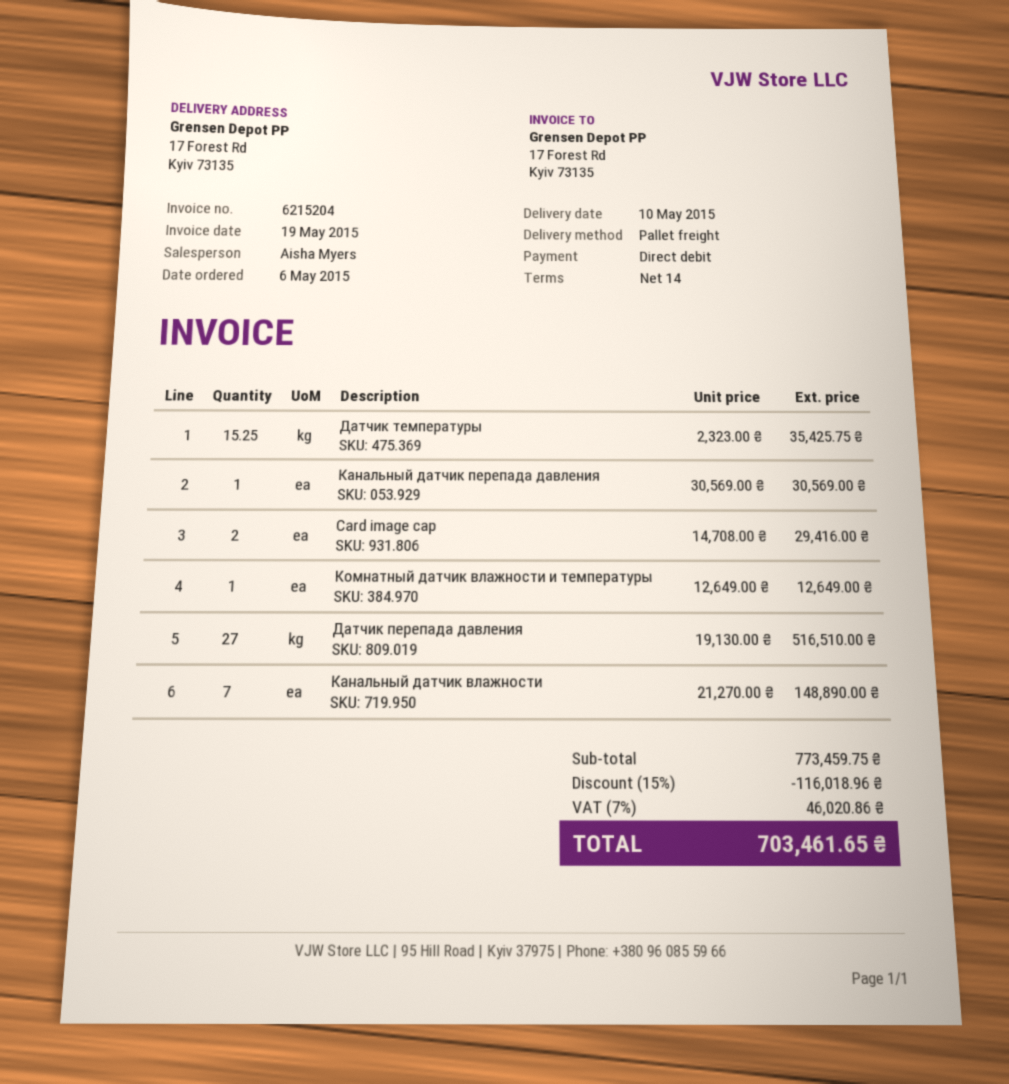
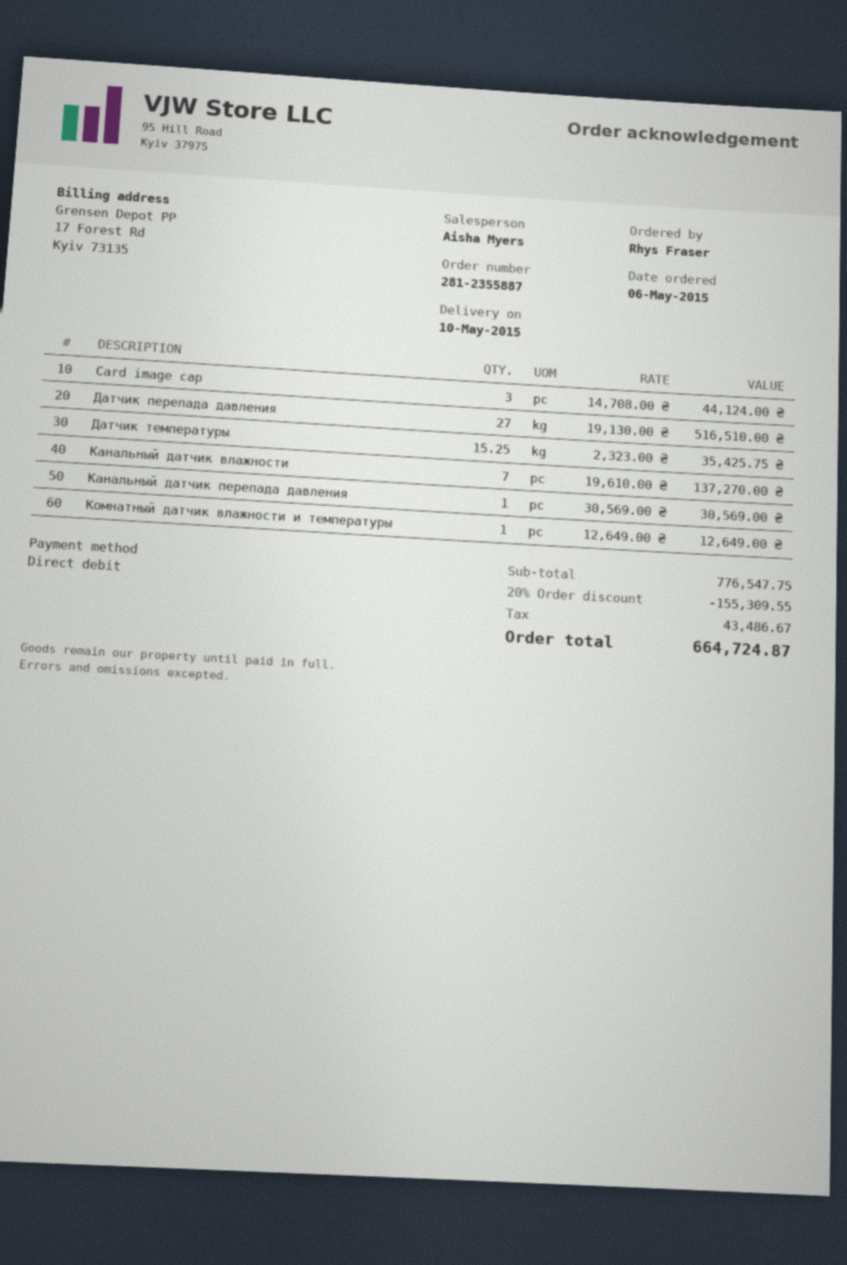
Card image cap: 2 x 14708.00 = 29416.00 -> 3 x 14708.00 = 44124.00
Канальный датчик влажности: 7 x 21270.00 = 148890.00 -> 7 x 19610.00 = 137270.00
subtotal: 773459.75 -> 776547.75
discount: 15% = 116018.96 -> 20% = 155309.55
tax: 46020.86 -> 43486.67
total: 703461.65 -> 664724.87

